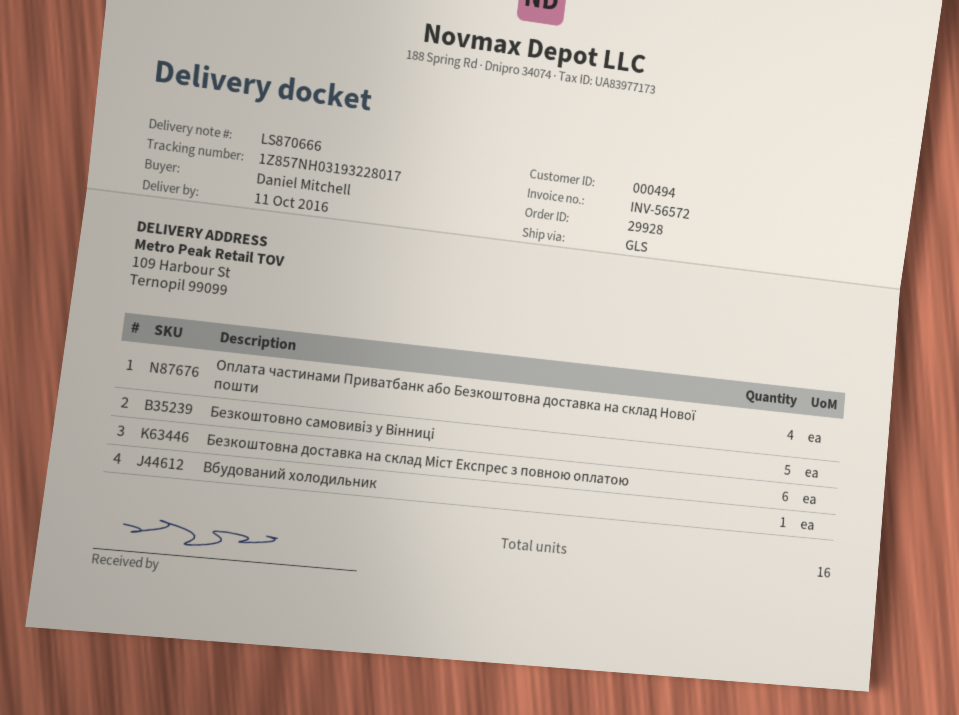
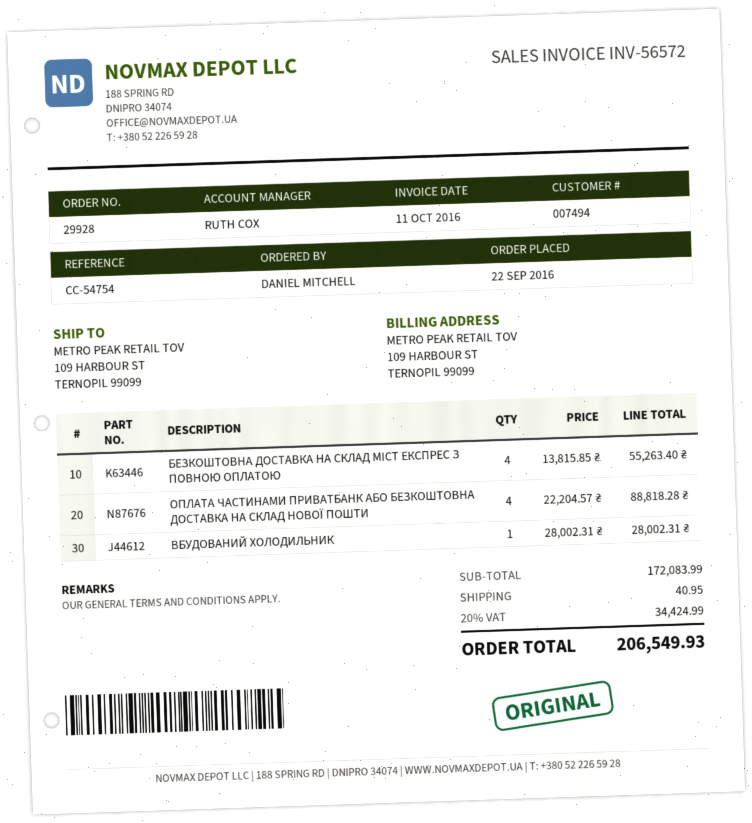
customer number: 000494 -> 007494
Безкоштовно самовивіз у Вінниці: 5 -> none
Безкоштовна доставка на склад Міст Експрес з повною оплатою: 6 -> 4

